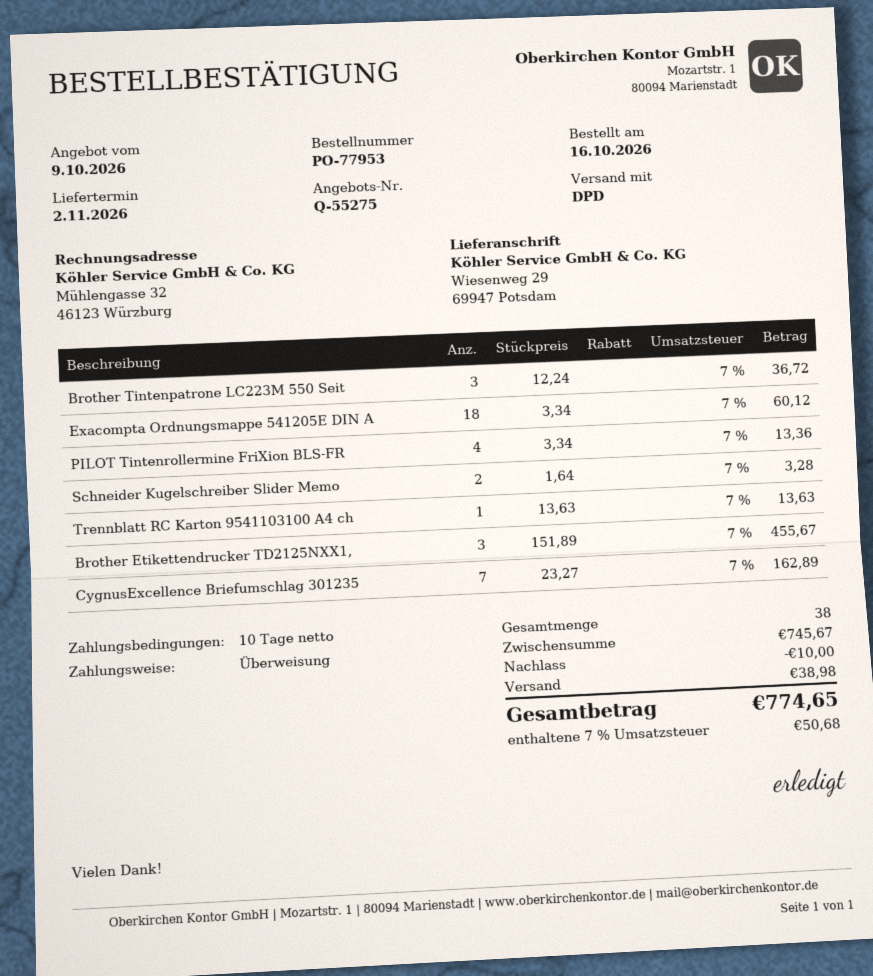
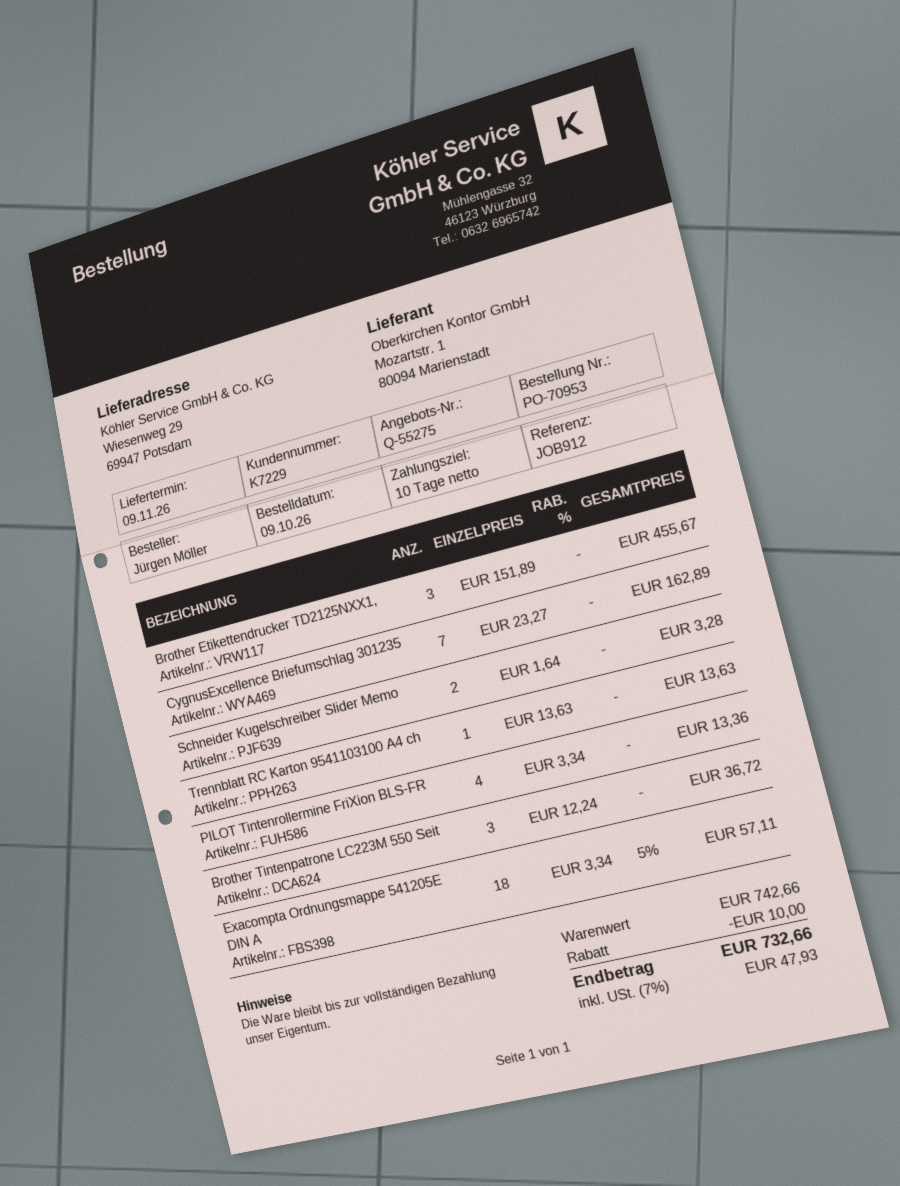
order number: PO-77953 -> PO-70953
order date: 2026-10-16 -> 2026-10-09
delivery date: 2026-11-02 -> 2026-11-09
Exacompta Ordnungsmappe 541205E DIN A: 18 x 3.34 = 60.12 -> 18 x 3.34 - 5% = 57.11
subtotal: 745.67 -> 742.66
shipping: 38.98 -> none
tax: 7% = 50.68 -> 7% = 47.93
total: 774.65 -> 732.66

